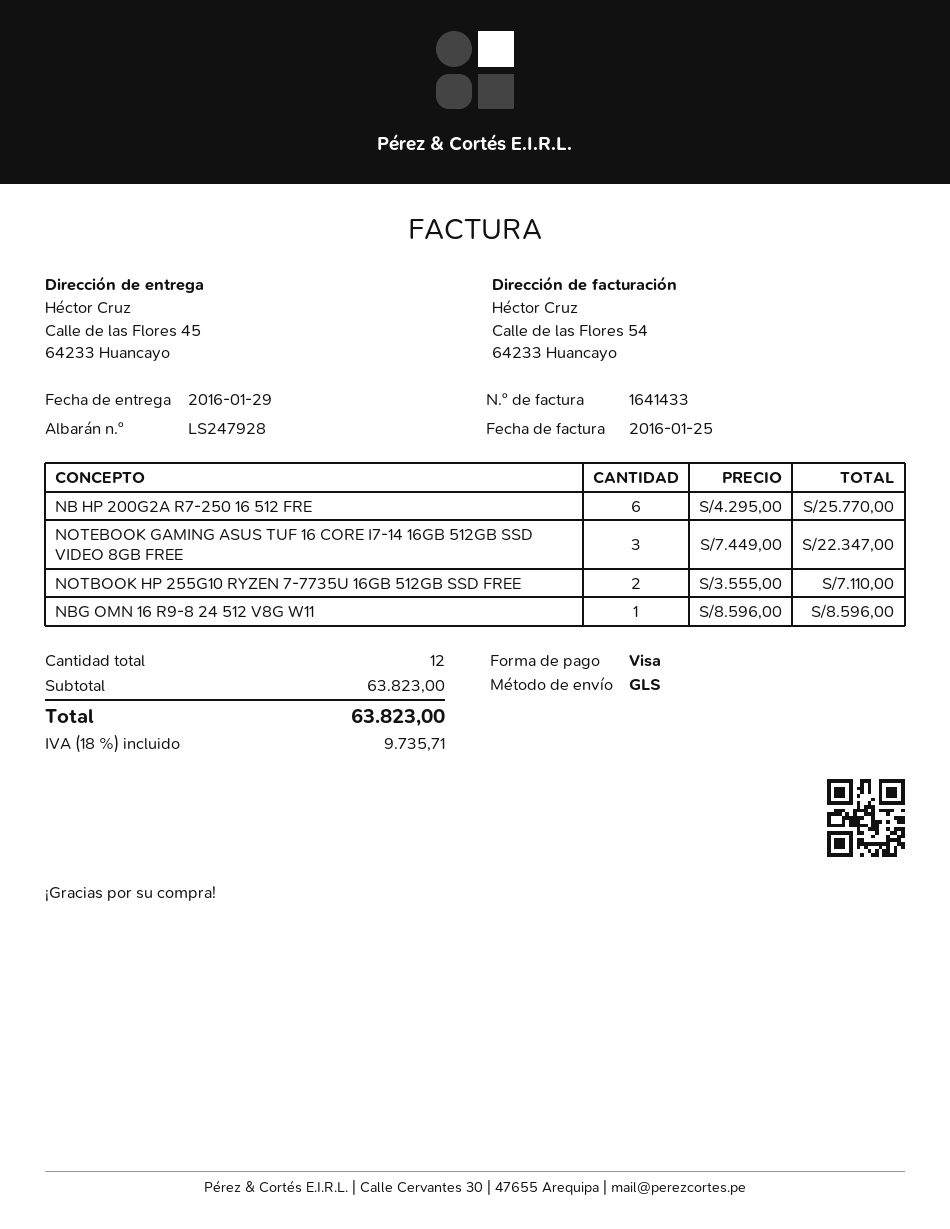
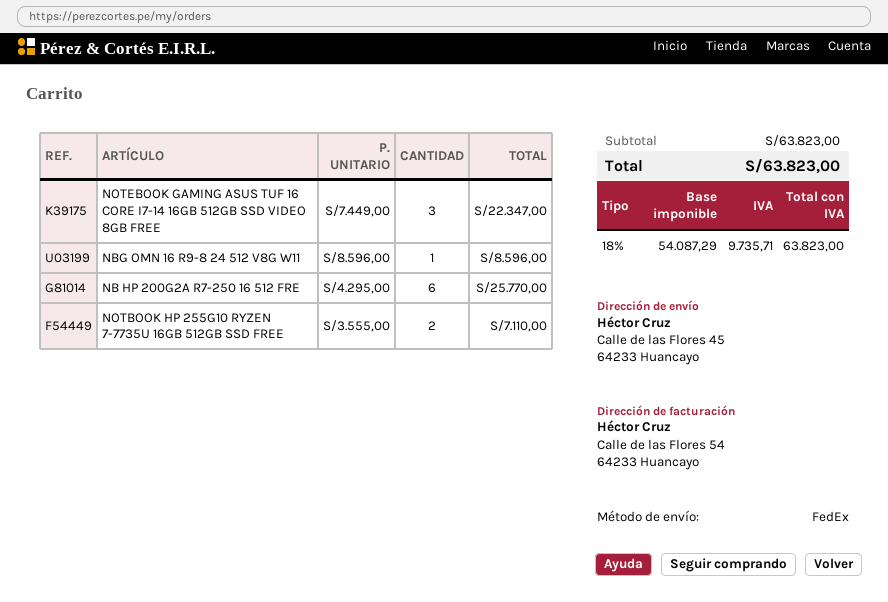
shipping method: GLS -> FedEx

